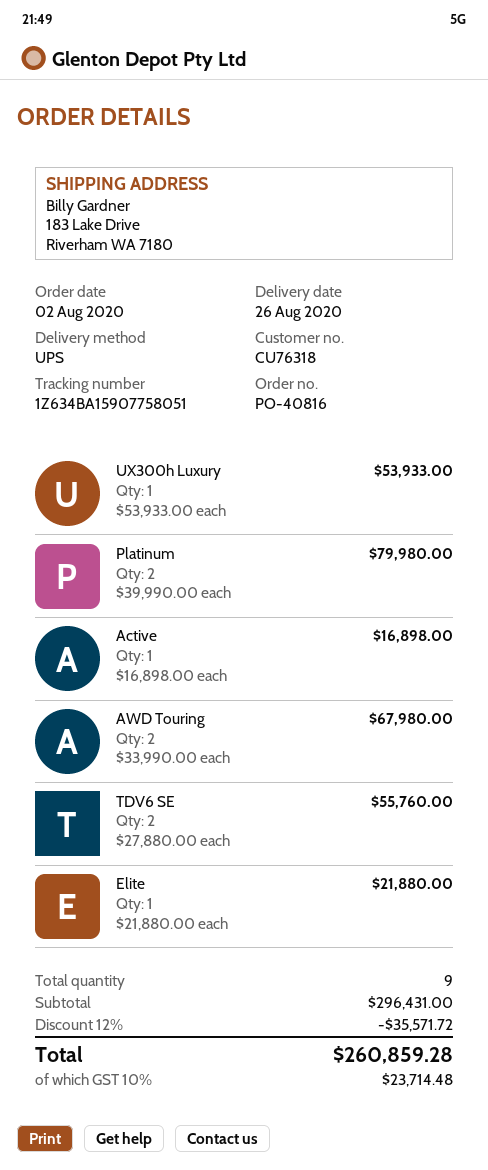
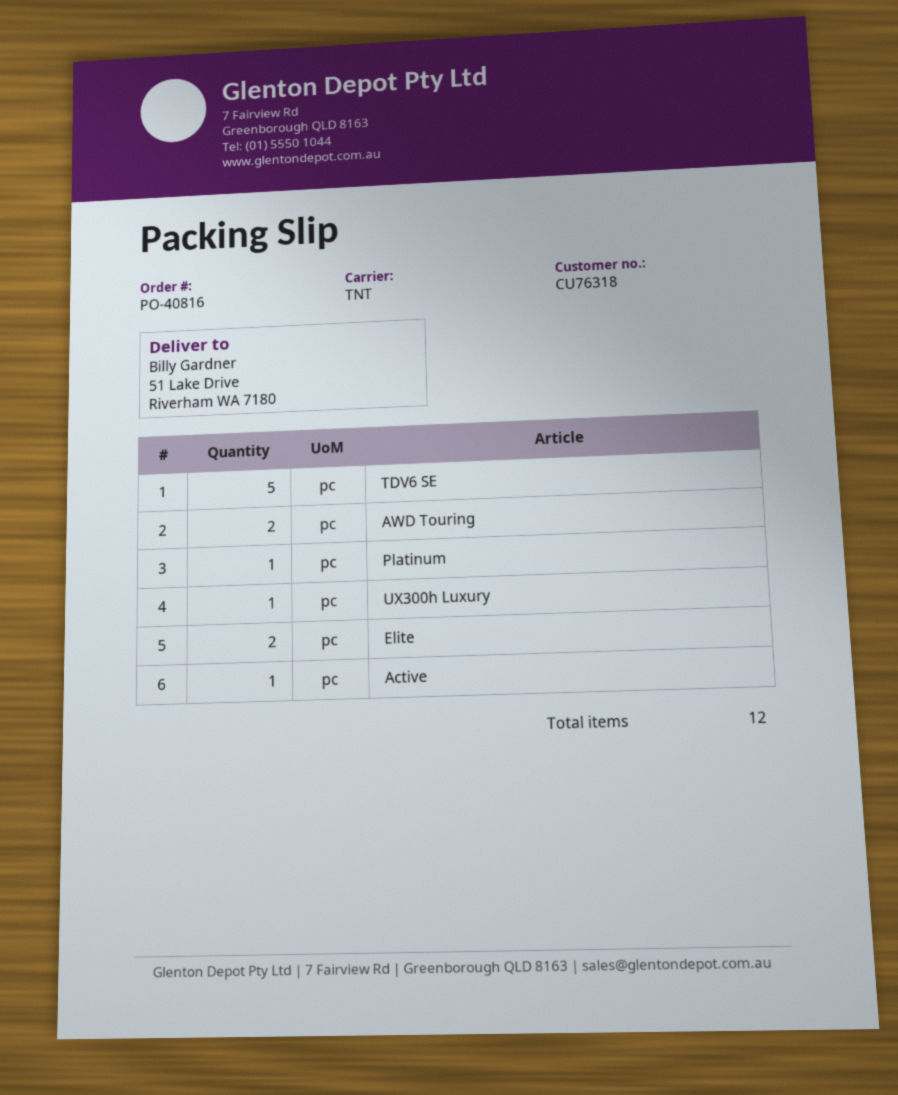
shipping method: UPS -> TNT
ship to: 183 Lake Drive, Riverham WA 7180 -> 51 Lake Drive, Riverham WA 7180
Platinum: 2 -> 1
TDV6 SE: 2 -> 5
Elite: 1 -> 2
total quantity: 9 -> 12

